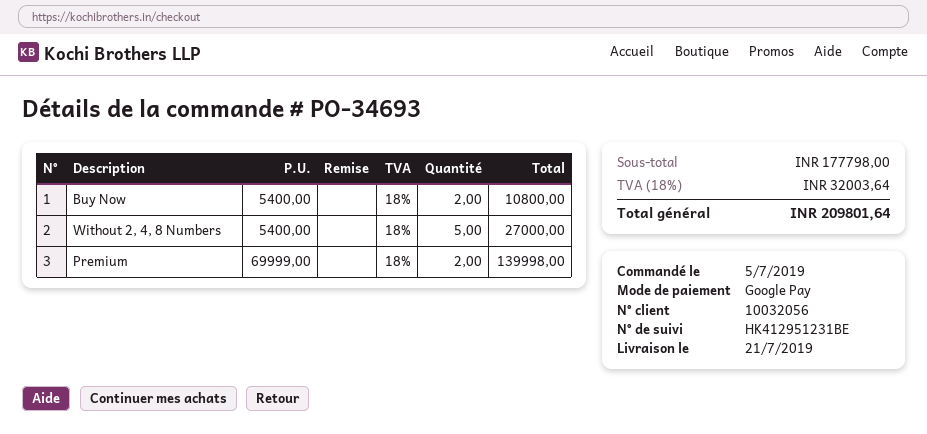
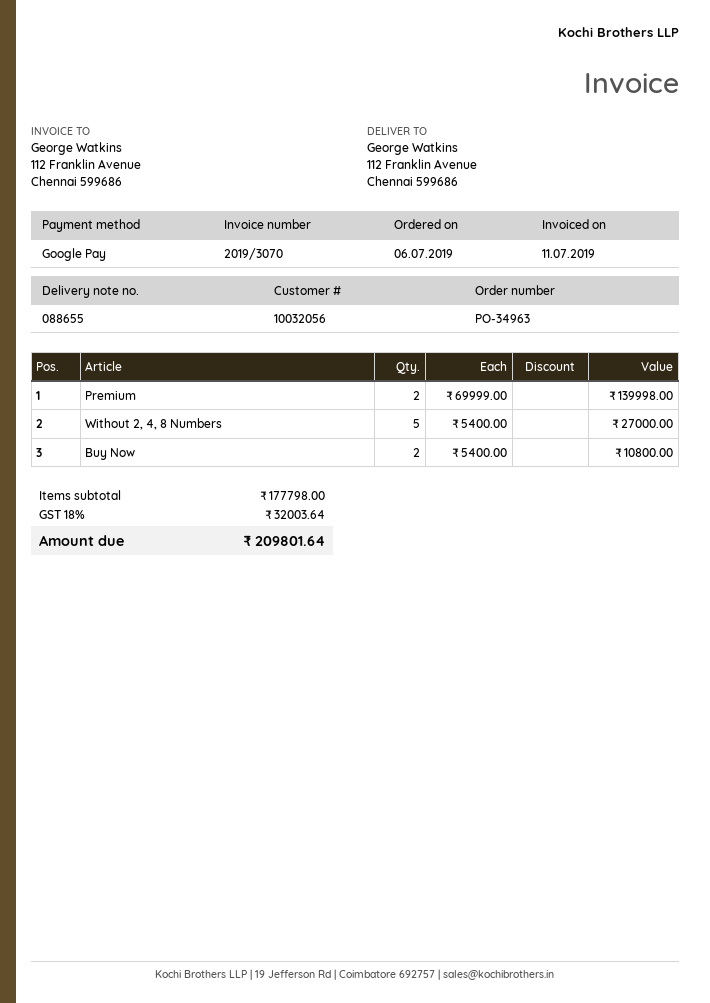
order number: PO-34693 -> PO-34963
order date: 2019-07-05 -> 2019-07-06

